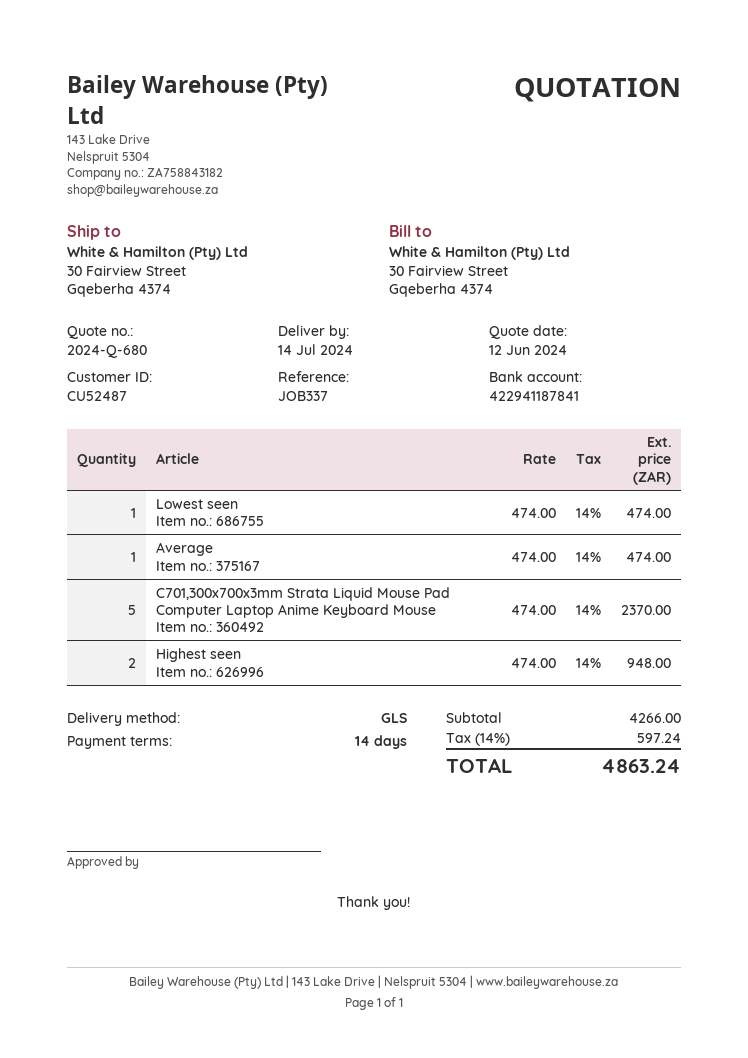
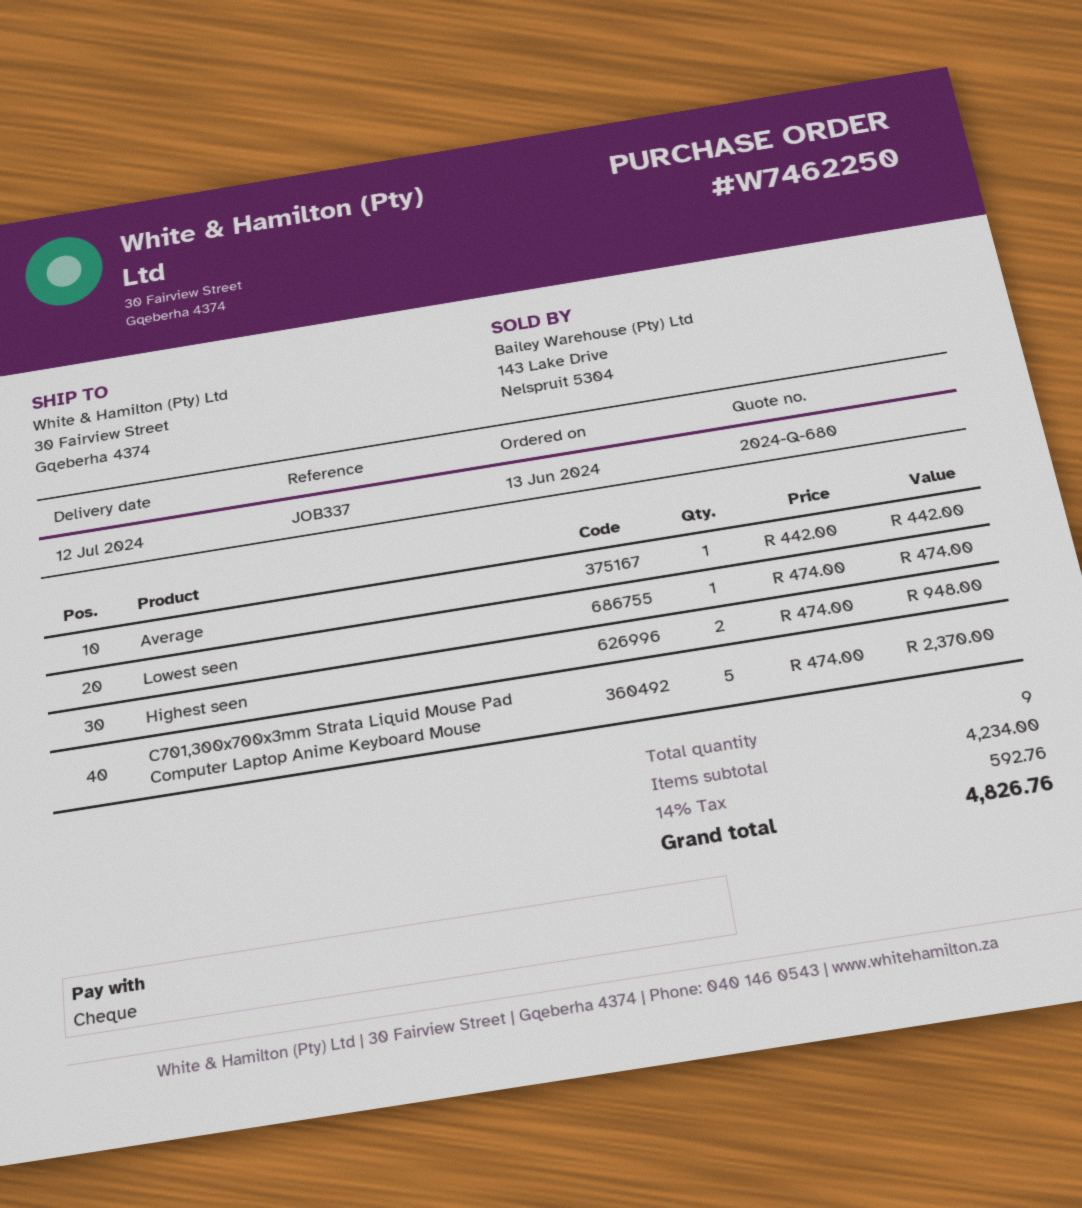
delivery date: 2024-07-14 -> 2024-07-12
Average: 1 x 474.00 = 474.00 -> 1 x 442.00 = 442.00
subtotal: 4266.00 -> 4234.00
tax: 14% = 597.24 -> 14% = 592.76
total: 4863.24 -> 4826.76

